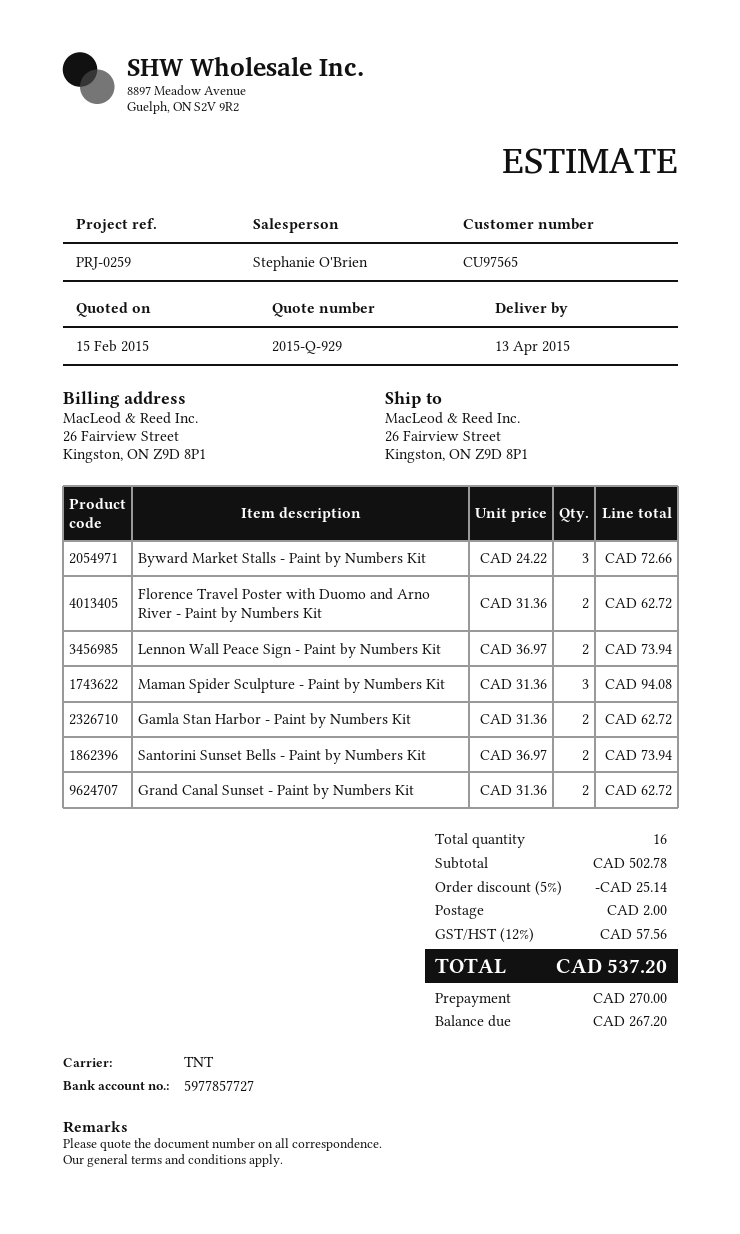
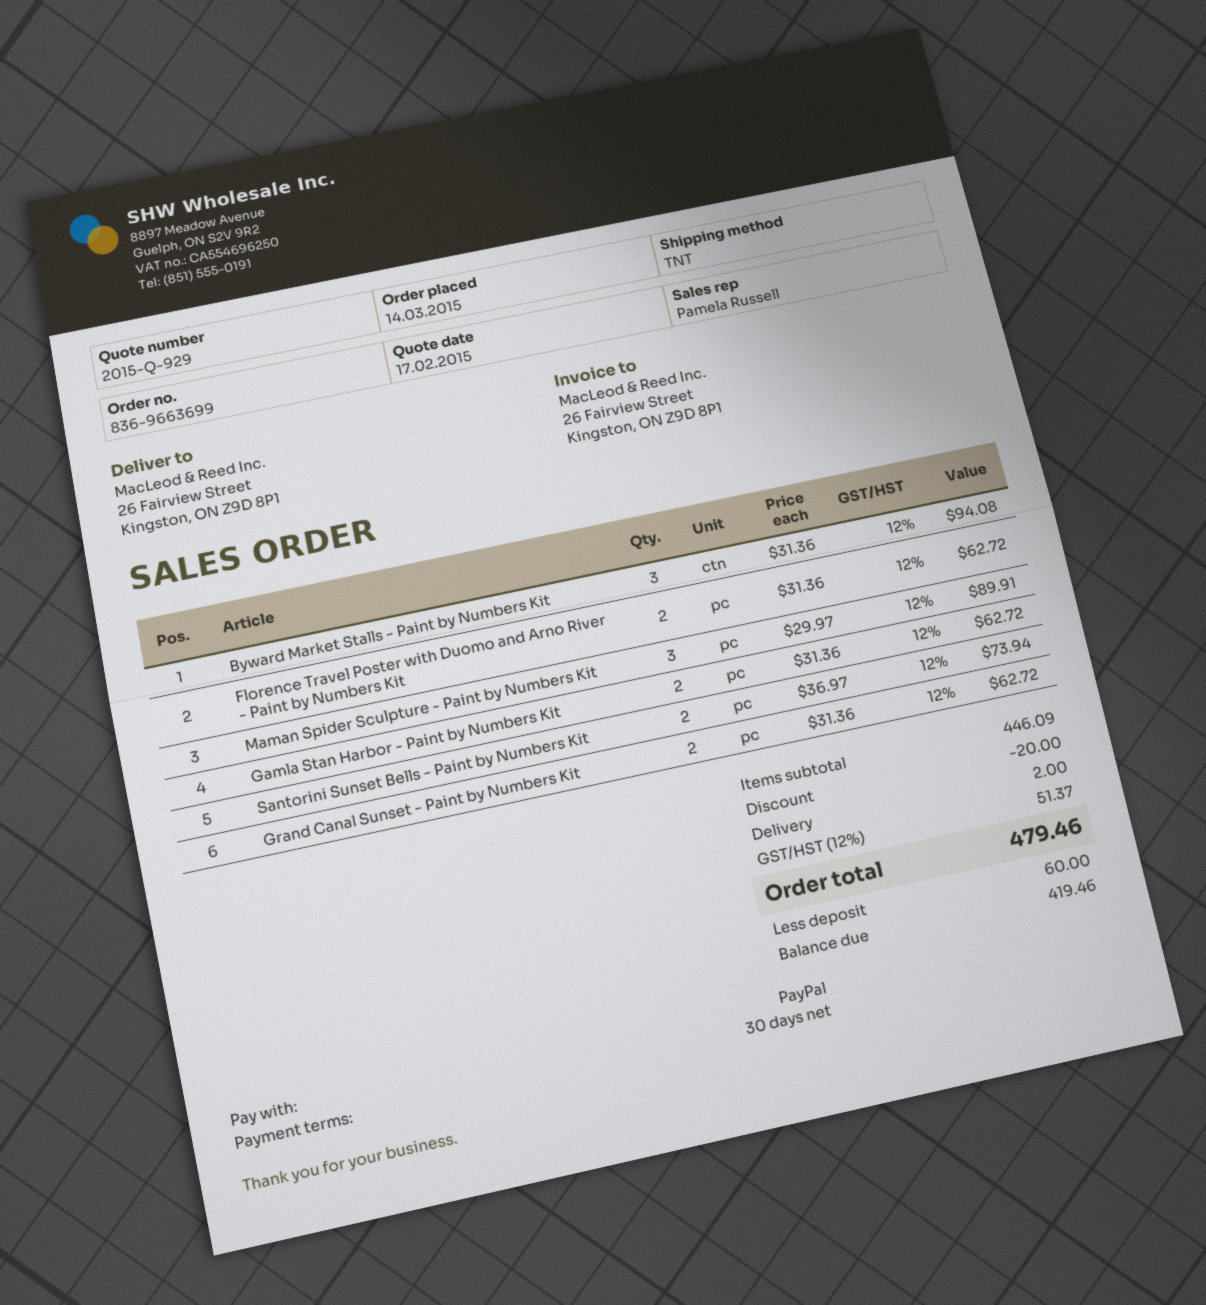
quote date: 2015-02-15 -> 2015-02-17
sales rep: Stephanie O'Brien -> Pamela Russell
Byward Market Stalls - Paint by Numbers Kit: 3 x 24.22 = 72.66 -> 3 x 31.36 = 94.08
Lennon Wall Peace Sign - Paint by Numbers Kit: 2 x 36.97 = 73.94 -> none
Maman Spider Sculpture - Paint by Numbers Kit: 3 x 31.36 = 94.08 -> 3 x 29.97 = 89.91
subtotal: 502.78 -> 446.09
discount: 25.14 -> 20.00
tax: 12% = 57.56 -> 12% = 51.37
total: 537.20 -> 479.46
deposit: 270.00 -> 60.00
balance: 267.20 -> 419.46

